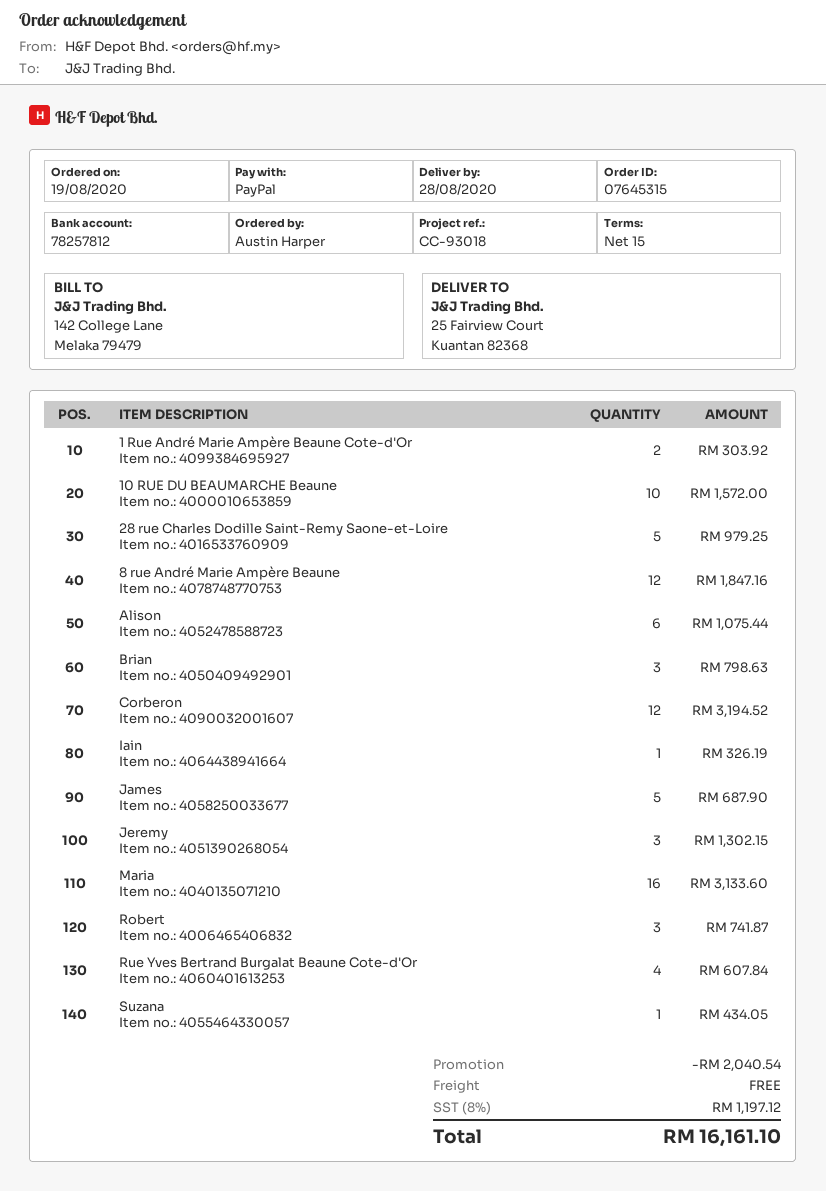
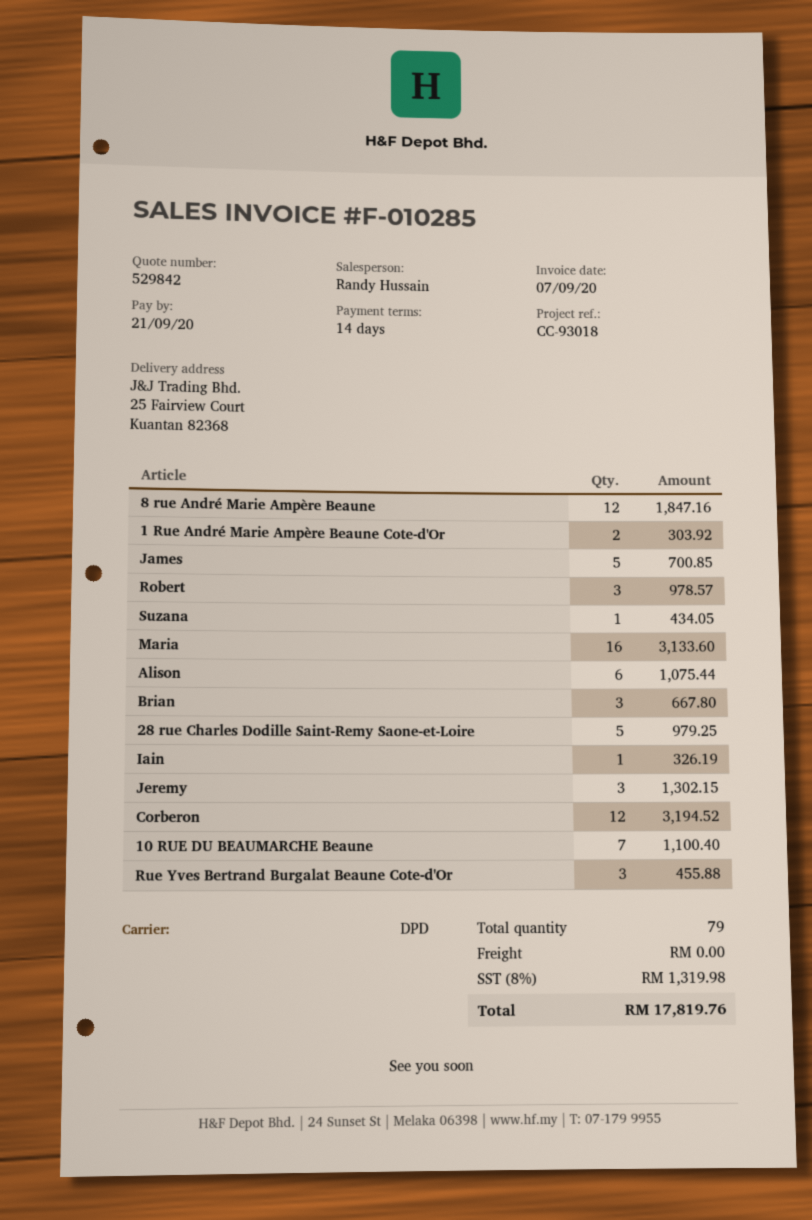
payment terms: 15 days -> 14 days
10 RUE DU BEAUMARCHE Beaune: 10 for 1572.00 -> 7 for 1100.40
Brian: 3 for 798.63 -> 3 for 667.80
James: 5 for 687.90 -> 5 for 700.85
Robert: 3 for 741.87 -> 3 for 978.57
Rue Yves Bertrand Burgalat Beaune Cote-d'Or: 4 for 607.84 -> 3 for 455.88
discount: 2040.54 -> none
tax: 8% = 1197.12 -> 8% = 1319.98
total: 16161.10 -> 17819.76

